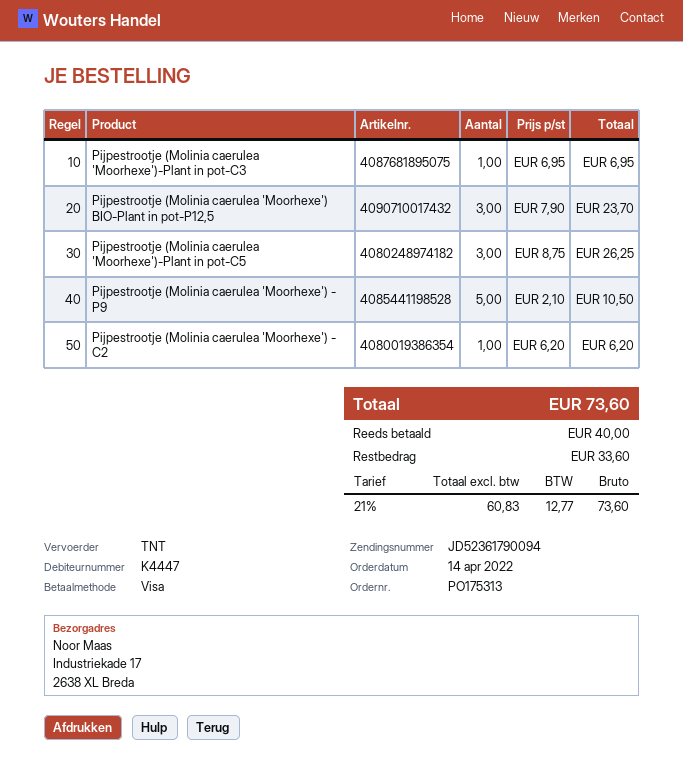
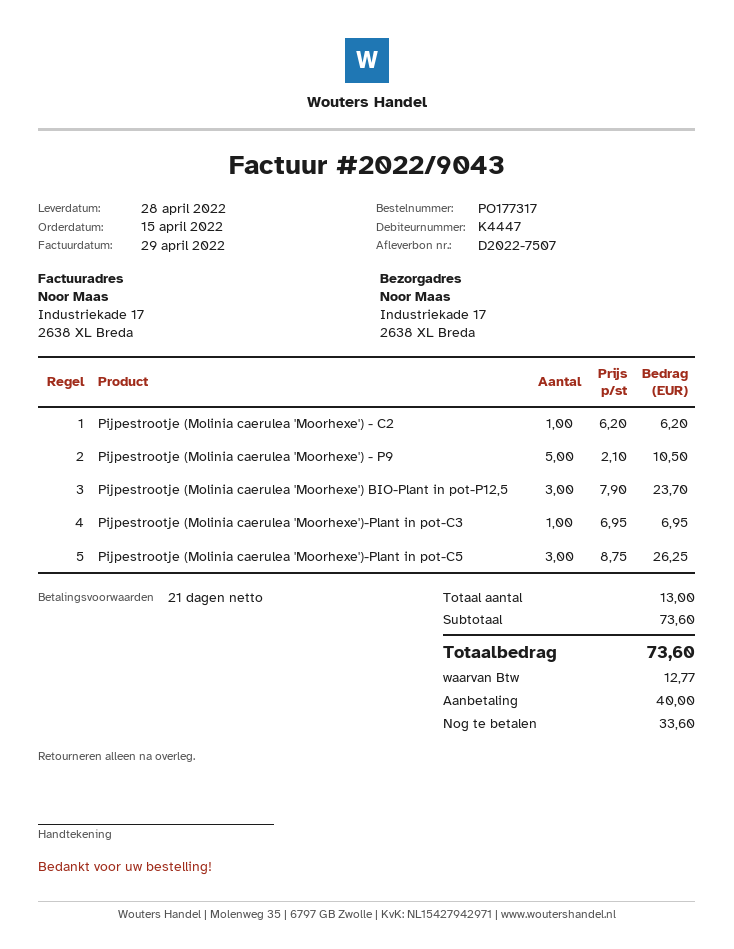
order number: PO175313 -> PO177317
order date: 2022-04-14 -> 2022-04-15

